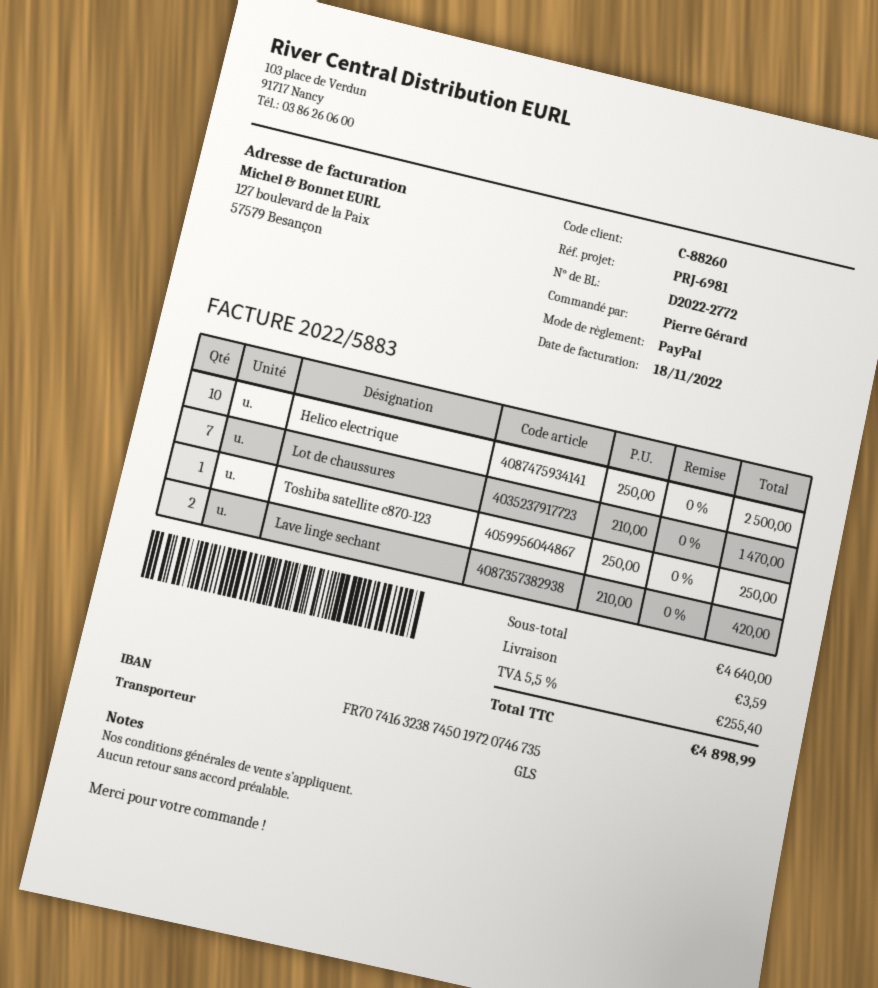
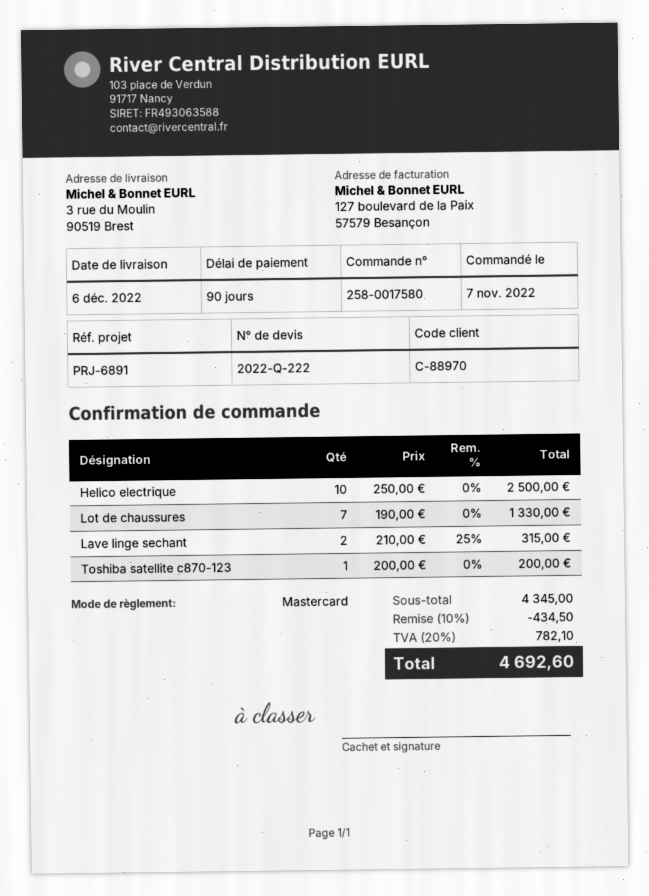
customer number: C-88260 -> C-88970
reference: PRJ-6981 -> PRJ-6891
payment method: PayPal -> Mastercard
Lot de chaussures: 7 x 210.00 = 1470.00 -> 7 x 190.00 = 1330.00
Toshiba satellite c870-123: 1 x 250.00 = 250.00 -> 1 x 200.00 = 200.00
Lave linge sechant: 2 x 210.00 = 420.00 -> 2 x 210.00 - 25% = 315.00
subtotal: 4640.00 -> 4345.00
discount: none -> 10% = 434.50
shipping: 3.59 -> none
tax: 5.5% = 255.40 -> 20% = 782.10
total: 4898.99 -> 4692.60

